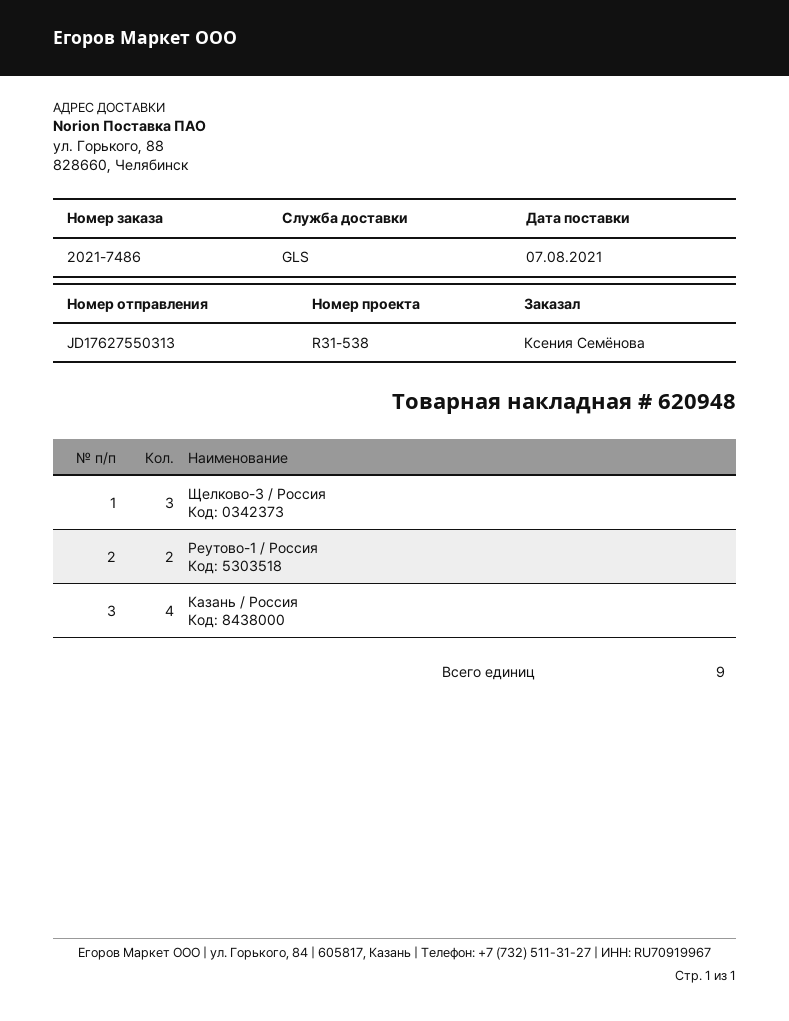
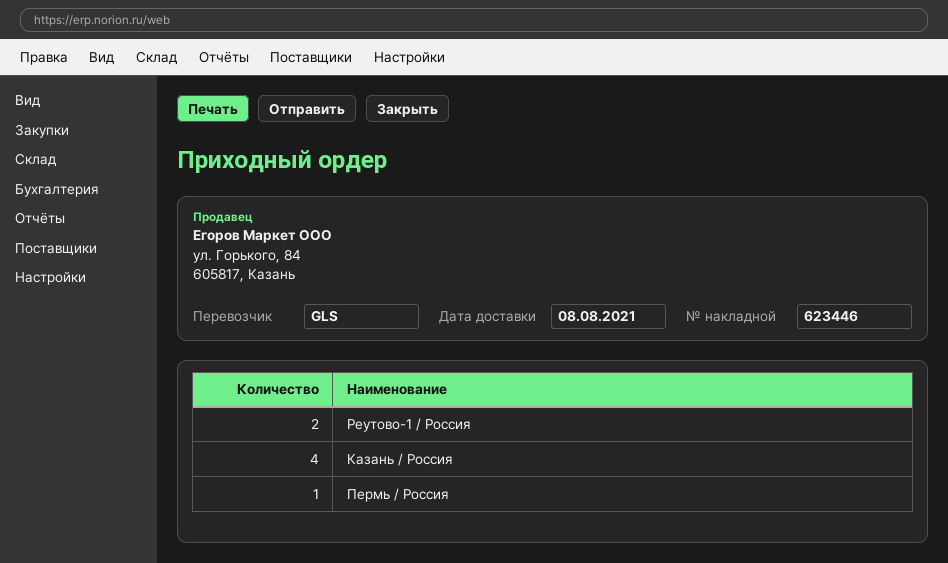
delivery note number: 620948 -> 623446
delivery date: 2021-08-07 -> 2021-08-08
Щелково-3 / Россия: 3 -> none
Пермь / Россия: none -> 1

